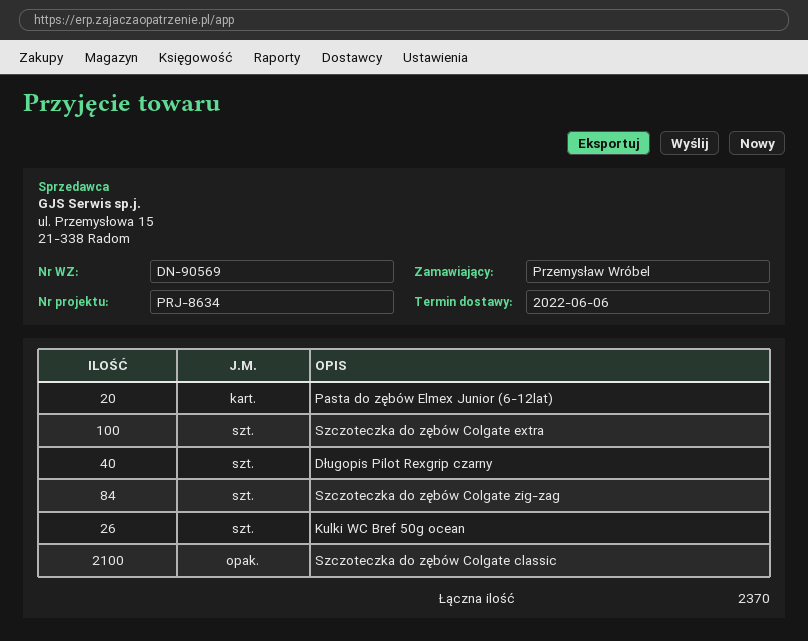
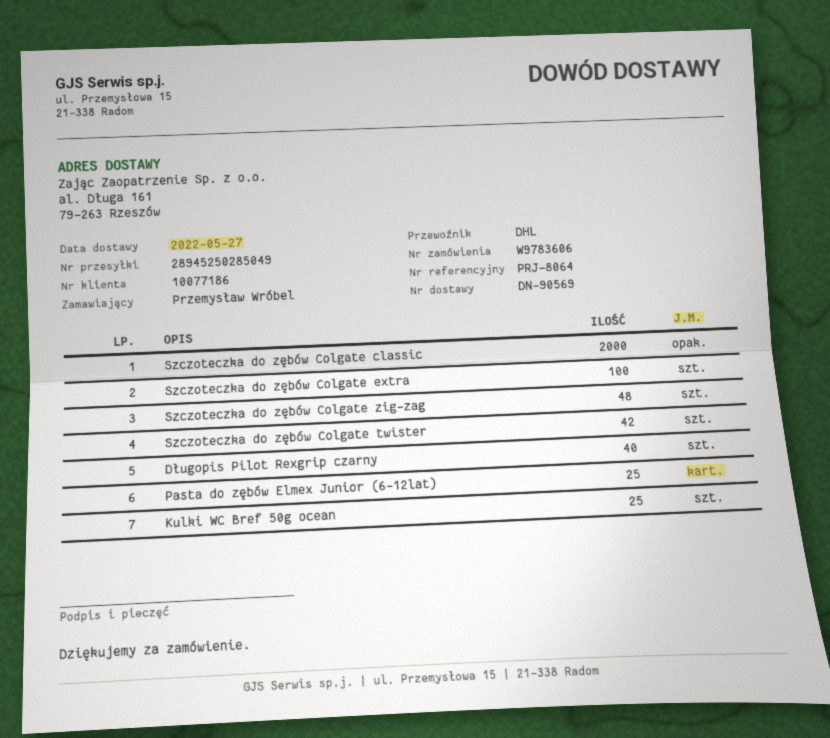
delivery date: 2022-06-06 -> 2022-05-27
reference: PRJ-8634 -> PRJ-8064
Pasta do zębów Elmex Junior (6-12lat): 20 -> 25
Szczoteczka do zębów Colgate zig-zag: 84 -> 48
Kulki WC Bref 50g ocean: 26 -> 25
Szczoteczka do zębów Colgate classic: 2100 -> 2000
Szczoteczka do zębów Colgate twister: none -> 42

